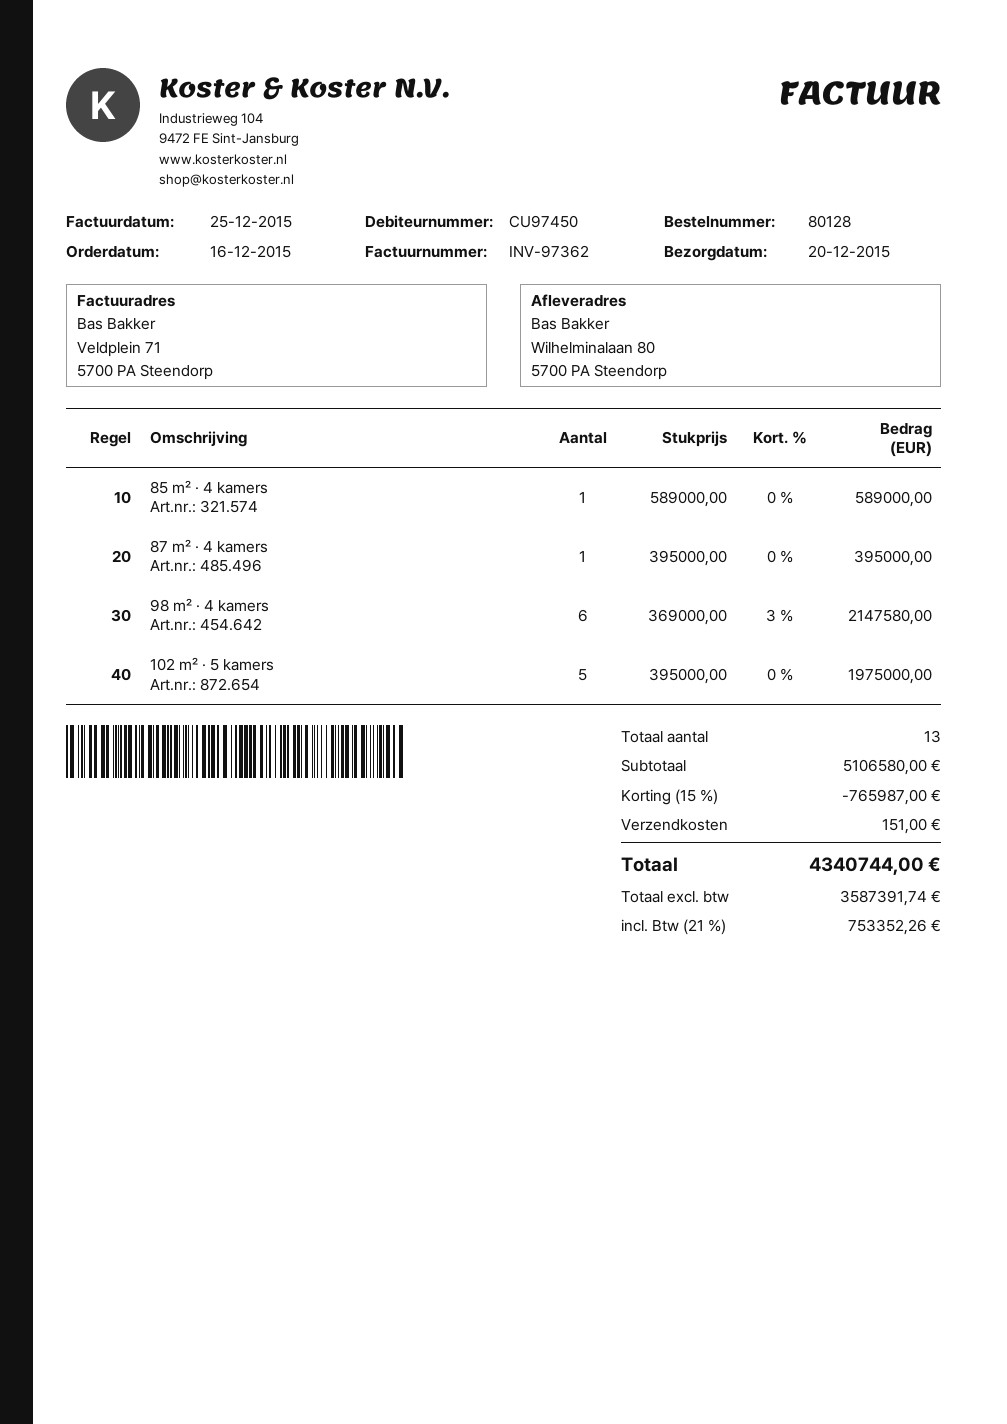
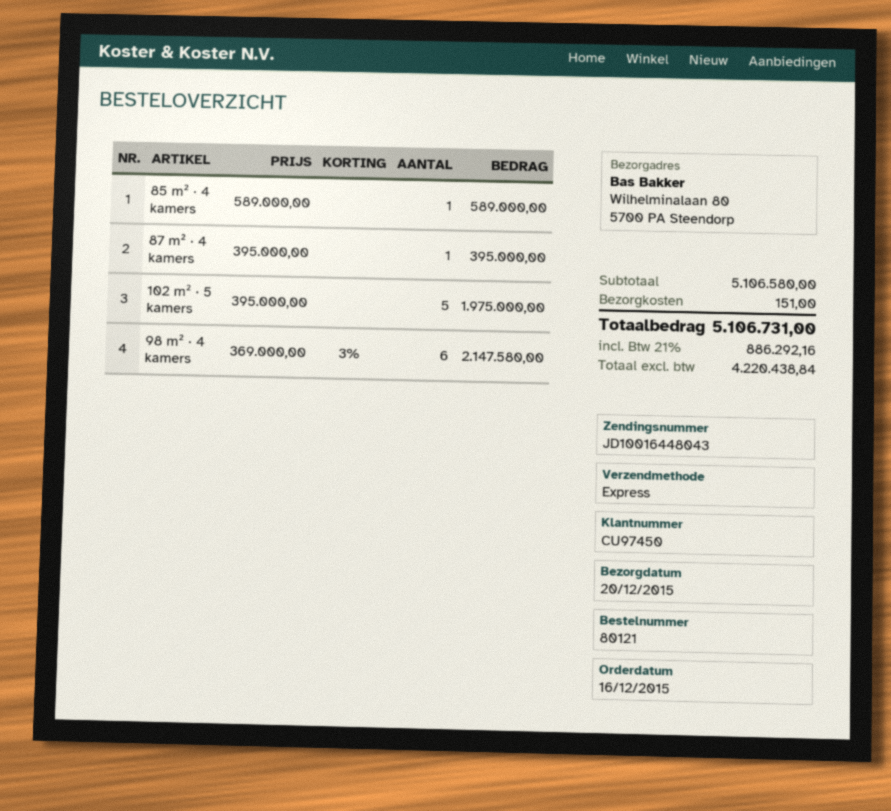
order number: 80128 -> 80121
discount: 15% = 765987.00 -> none
net: 3587391.74 -> 4220438.84
tax: 21% = 753352.26 -> 21% = 886292.16
total: 4340744.00 -> 5106731.00

